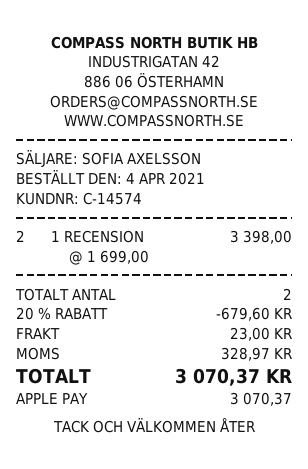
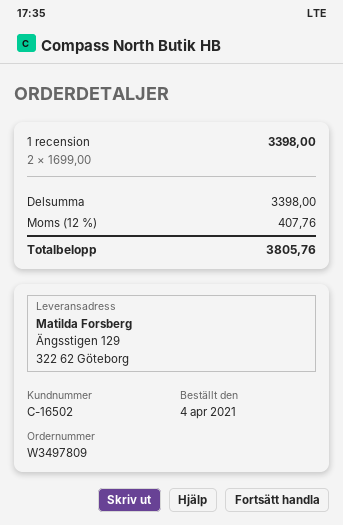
customer number: C-14574 -> C-16502
discount: 20% = 679.60 -> none
shipping: 23.00 -> none
tax: 328.97 -> 407.76
total: 3070.37 -> 3805.76

